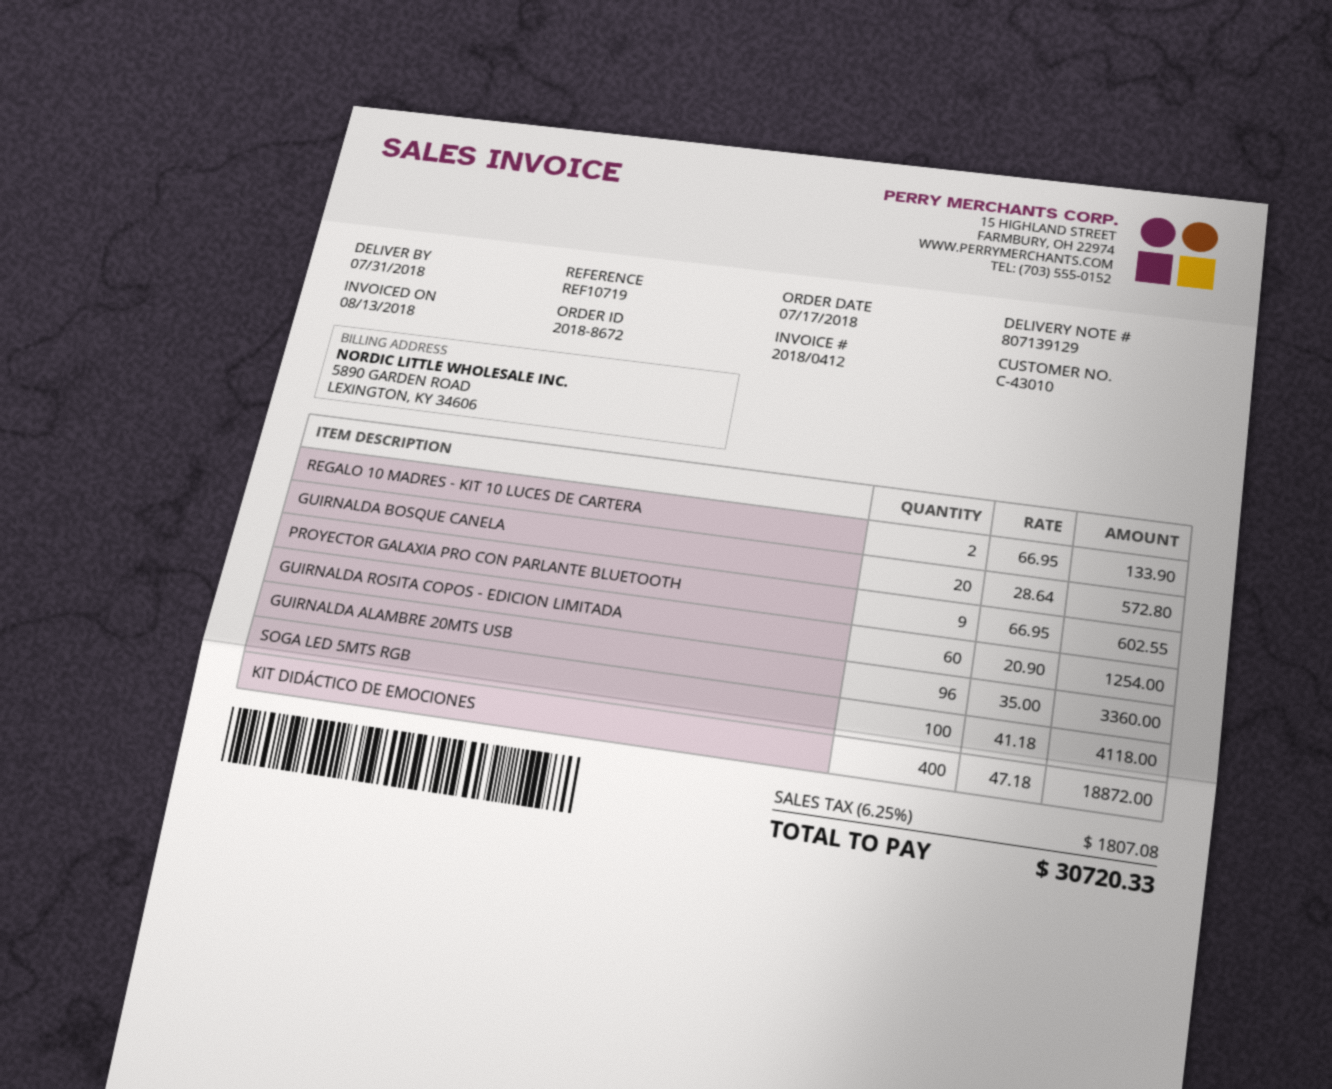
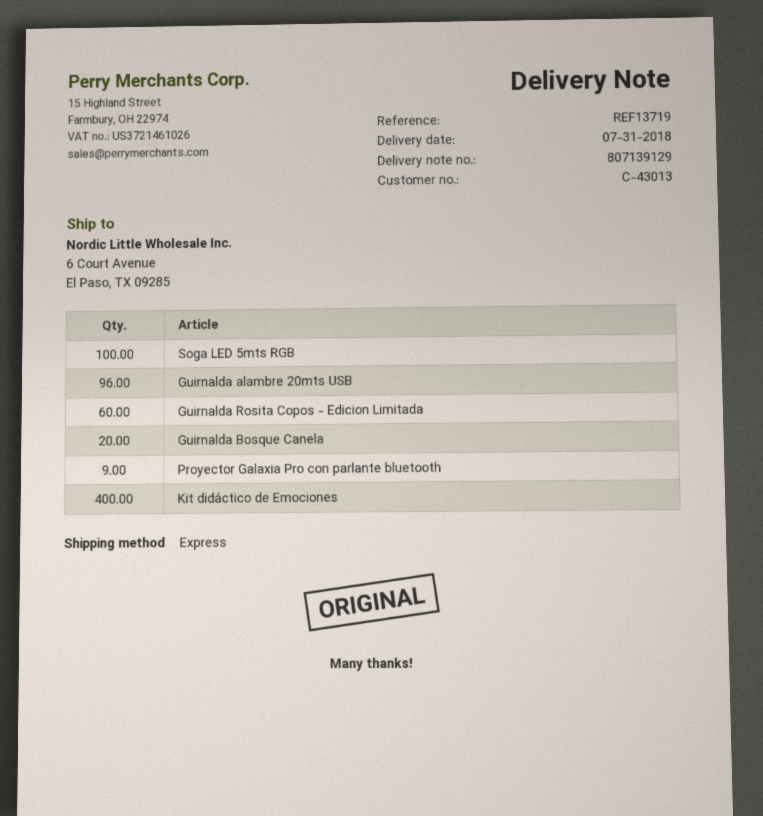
customer number: C-43010 -> C-43013
reference: REF10719 -> REF13719
REGALO 10 MADRES - KIT 10 LUCES DE CARTERA: 2 -> none

